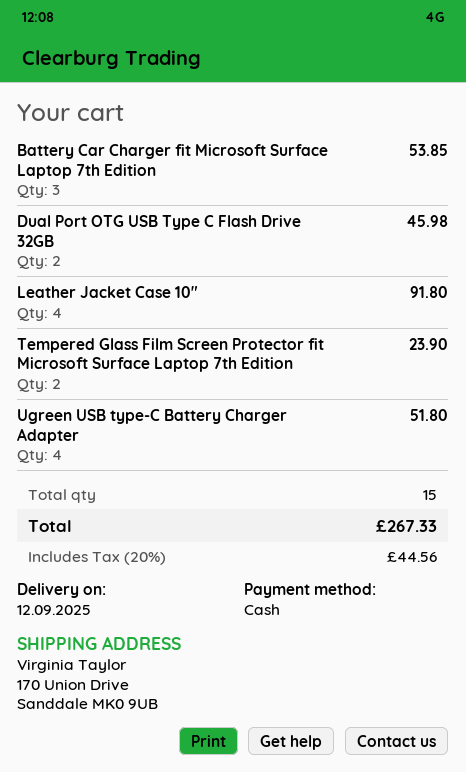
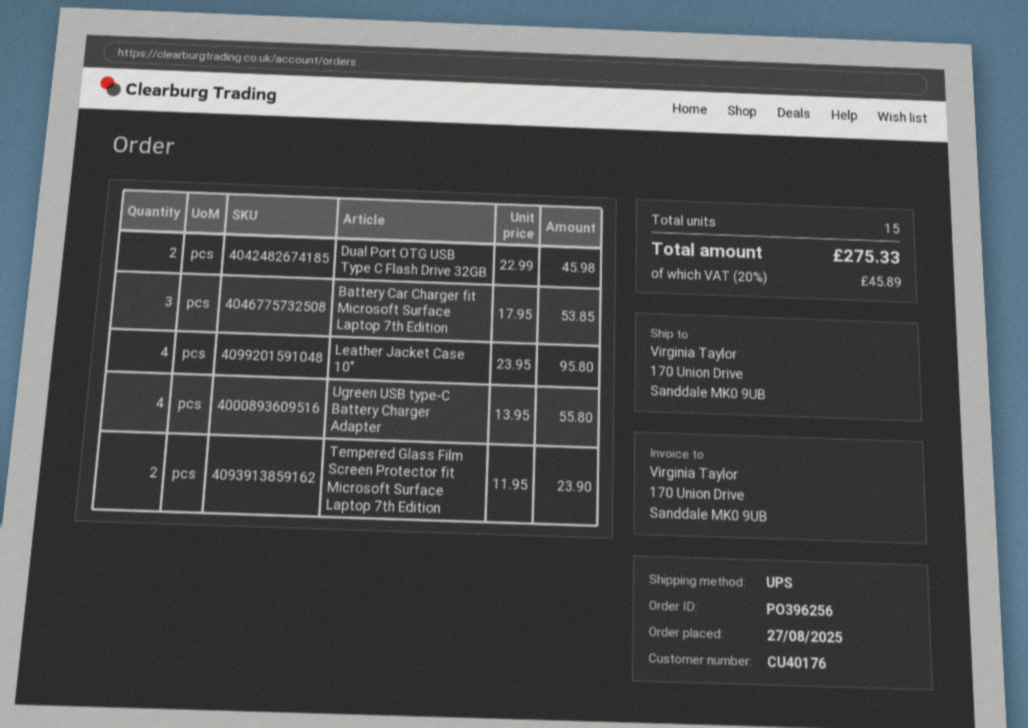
Leather Jacket Case 10": 4 for 91.80 -> 4 for 95.80
Ugreen USB type-C Battery Charger Adapter: 4 for 51.80 -> 4 for 55.80
tax: 20% = 44.56 -> 20% = 45.89
total: 267.33 -> 275.33

